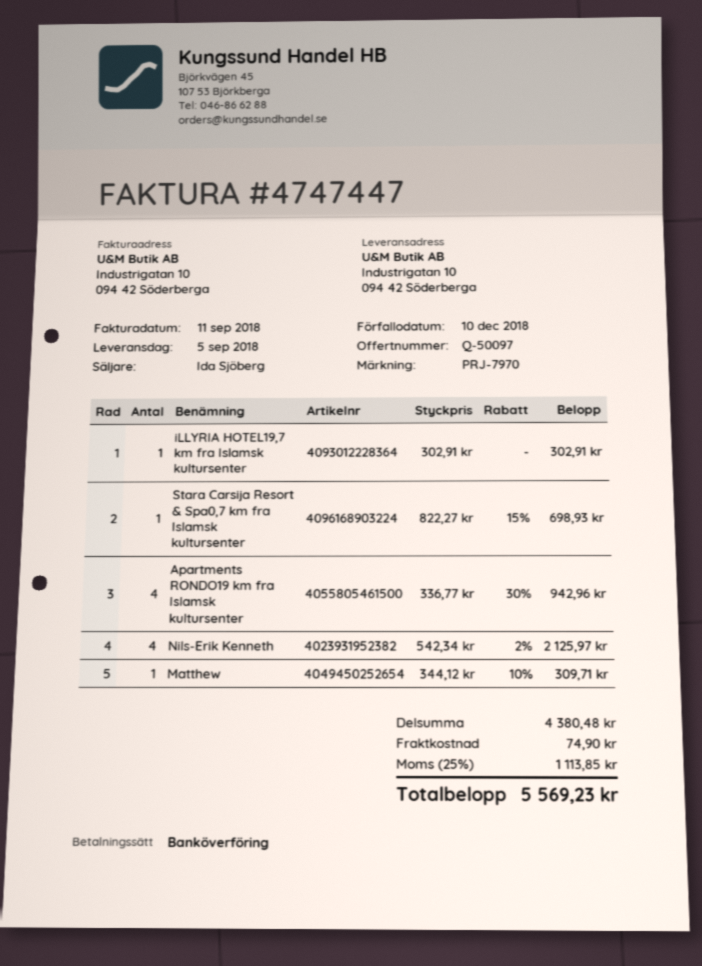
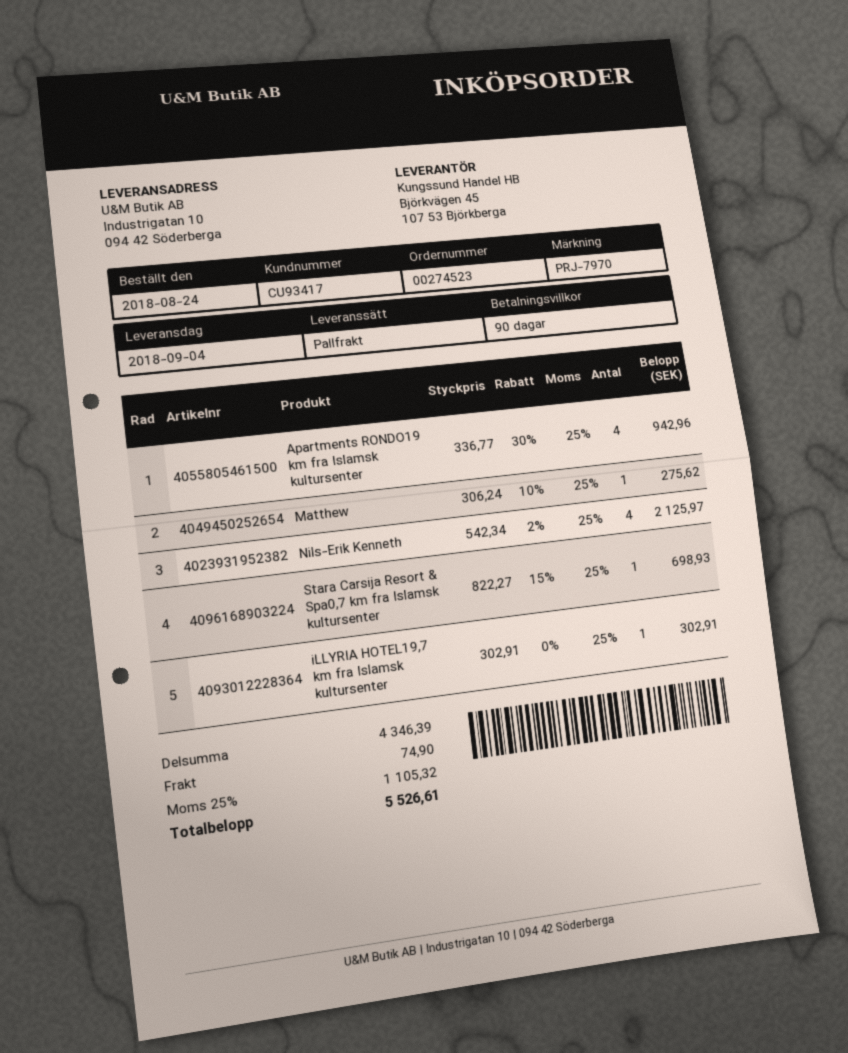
delivery date: 2018-09-05 -> 2018-09-04
Matthew: 1 x 344.12 - 10% = 309.71 -> 1 x 306.24 - 10% = 275.62
subtotal: 4380.48 -> 4346.39
tax: 25% = 1113.85 -> 25% = 1105.32
total: 5569.23 -> 5526.61

